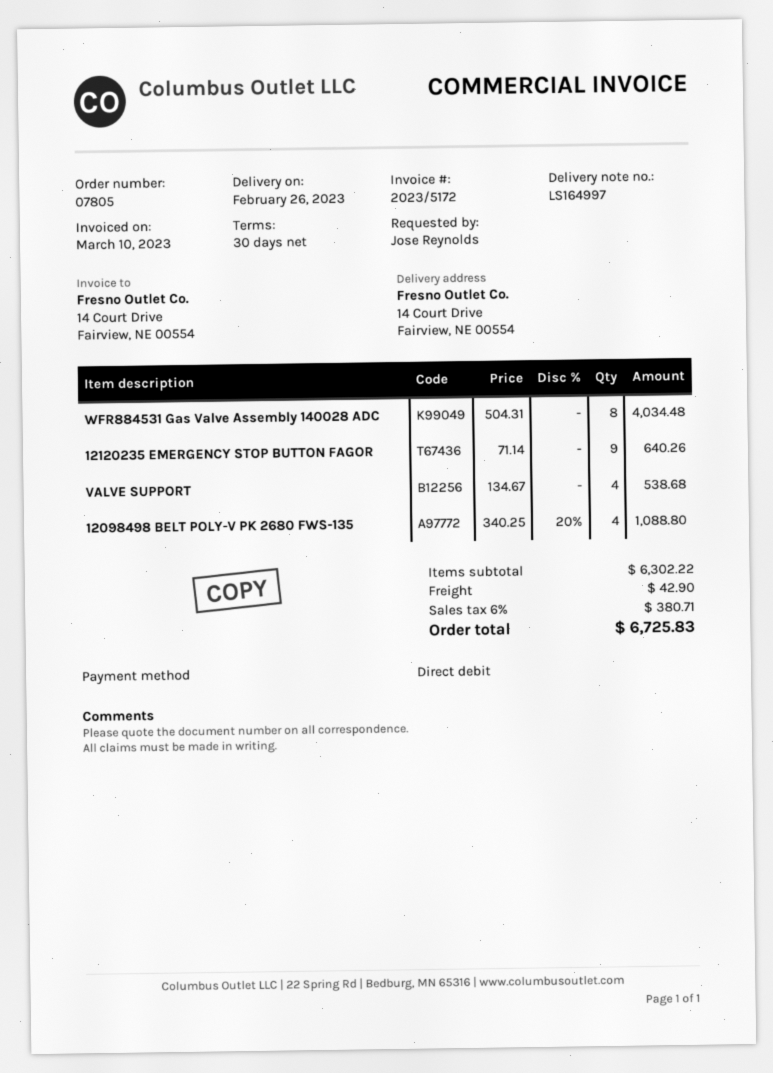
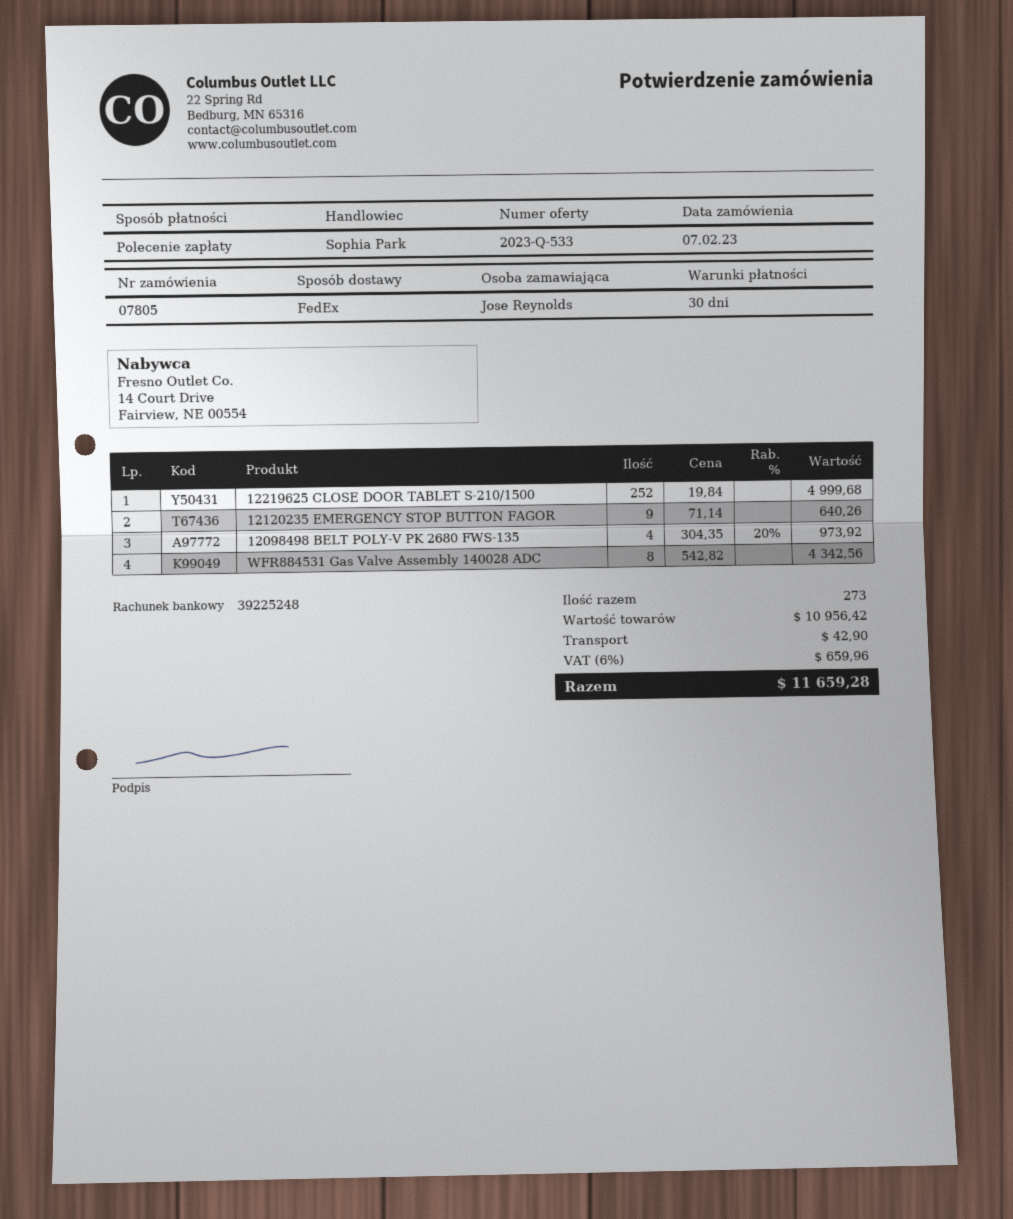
WFR884531 Gas Valve Assembly 140028 ADC: 8 x 504.31 = 4034.48 -> 8 x 542.82 = 4342.56
VALVE SUPPORT: 4 x 134.67 = 538.68 -> none
12098498 BELT POLY-V PK 2680 FWS-135: 4 x 340.25 - 20% = 1088.80 -> 4 x 304.35 - 20% = 973.92
12219625 CLOSE DOOR TABLET S-210/1500: none -> 252 x 19.84 = 4999.68
subtotal: 6302.22 -> 10956.42
tax: 6% = 380.71 -> 6% = 659.96
total: 6725.83 -> 11659.28

